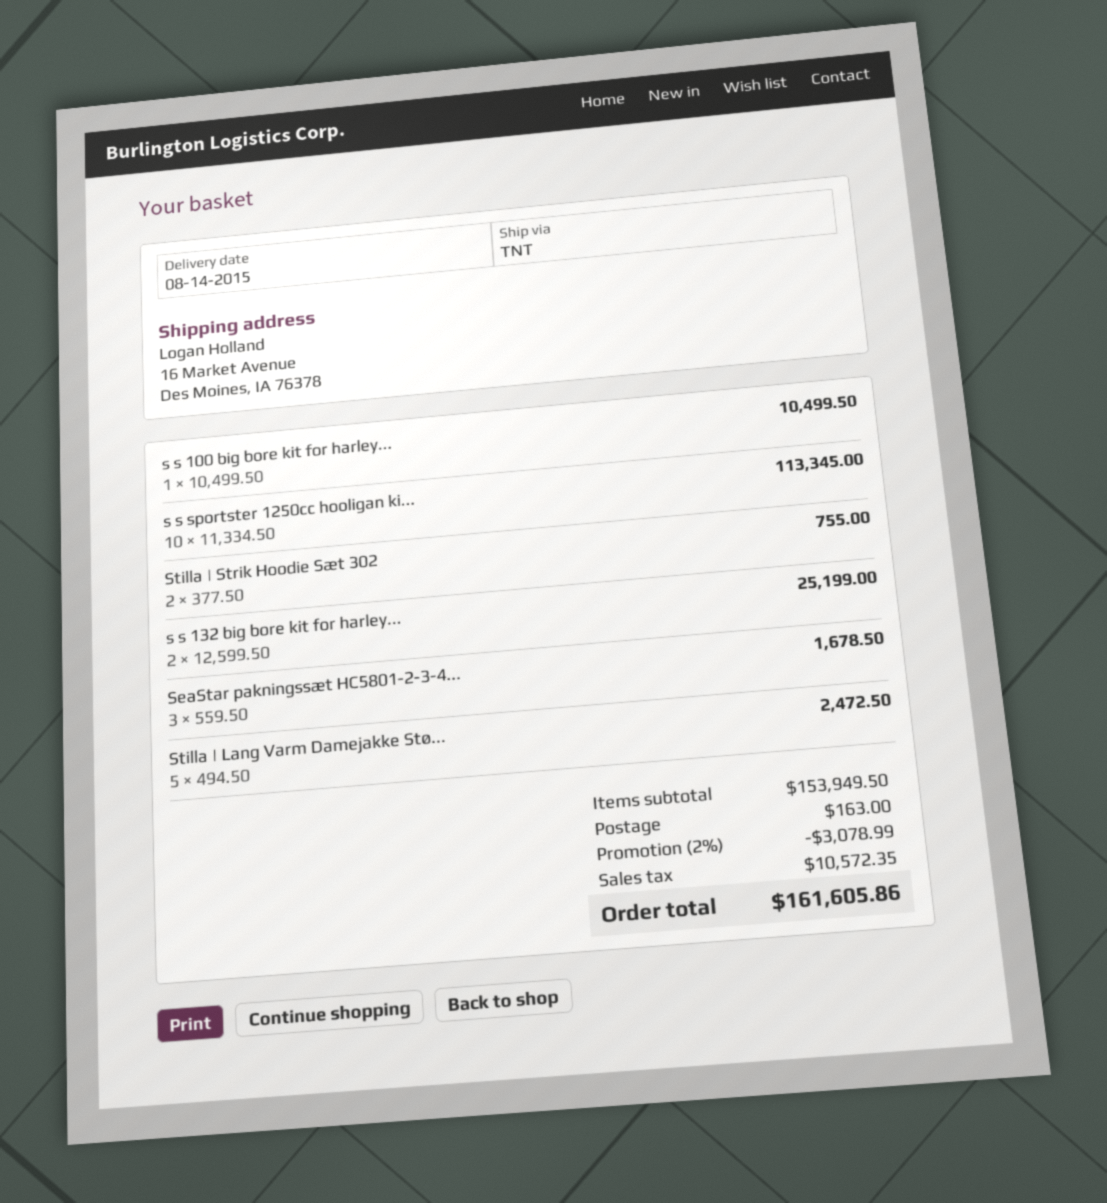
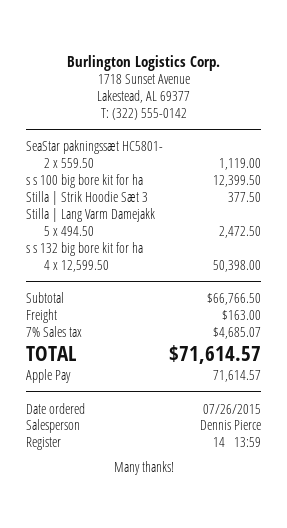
s s 100 big bore kit for harley...: 1 x 10499.50 = 10499.50 -> 1 x 12399.50 = 12399.50
s s sportster 1250cc hooligan ki...: 10 x 11334.50 = 113345.00 -> none
Stilla | Strik Hoodie Sæt 302: 2 x 377.50 = 755.00 -> 1 x 377.50 = 377.50
s s 132 big bore kit for harley...: 2 x 12599.50 = 25199.00 -> 4 x 12599.50 = 50398.00
SeaStar pakningssæt HC5801-2-3-4...: 3 x 559.50 = 1678.50 -> 2 x 559.50 = 1119.00
subtotal: 153949.50 -> 66766.50
discount: 2% = 3078.99 -> none
tax: 10572.35 -> 4685.07
total: 161605.86 -> 71614.57

